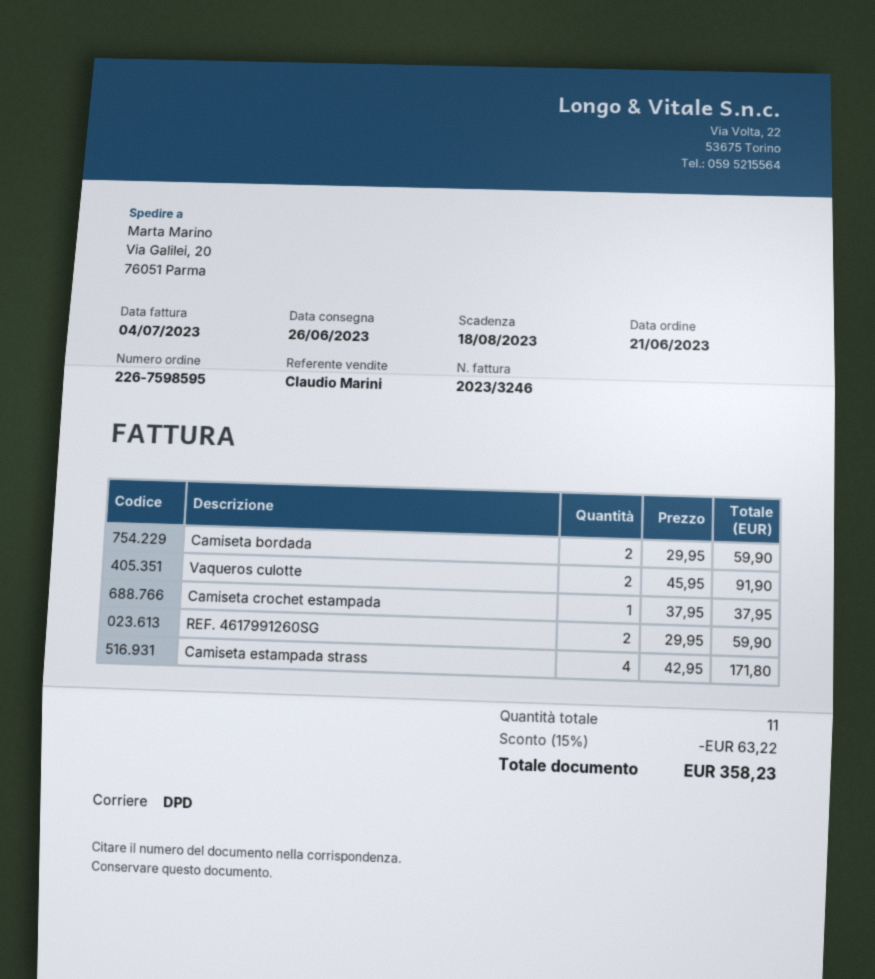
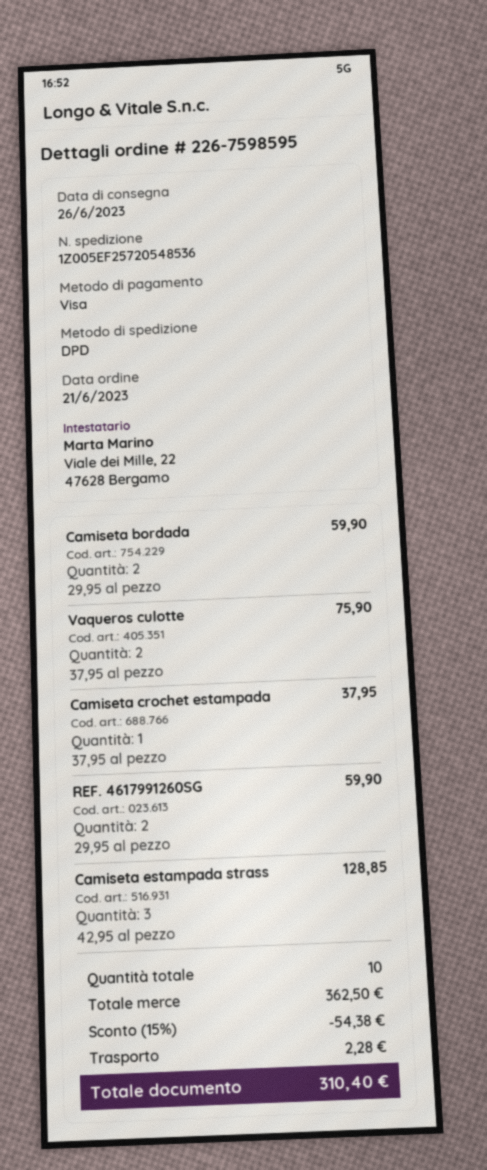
Vaqueros culotte: 2 x 45.95 = 91.90 -> 2 x 37.95 = 75.90
Camiseta estampada strass: 4 x 42.95 = 171.80 -> 3 x 42.95 = 128.85
total quantity: 11 -> 10
discount: 15% = 63.22 -> 15% = 54.38
shipping: none -> 2.28
total: 358.23 -> 310.40

